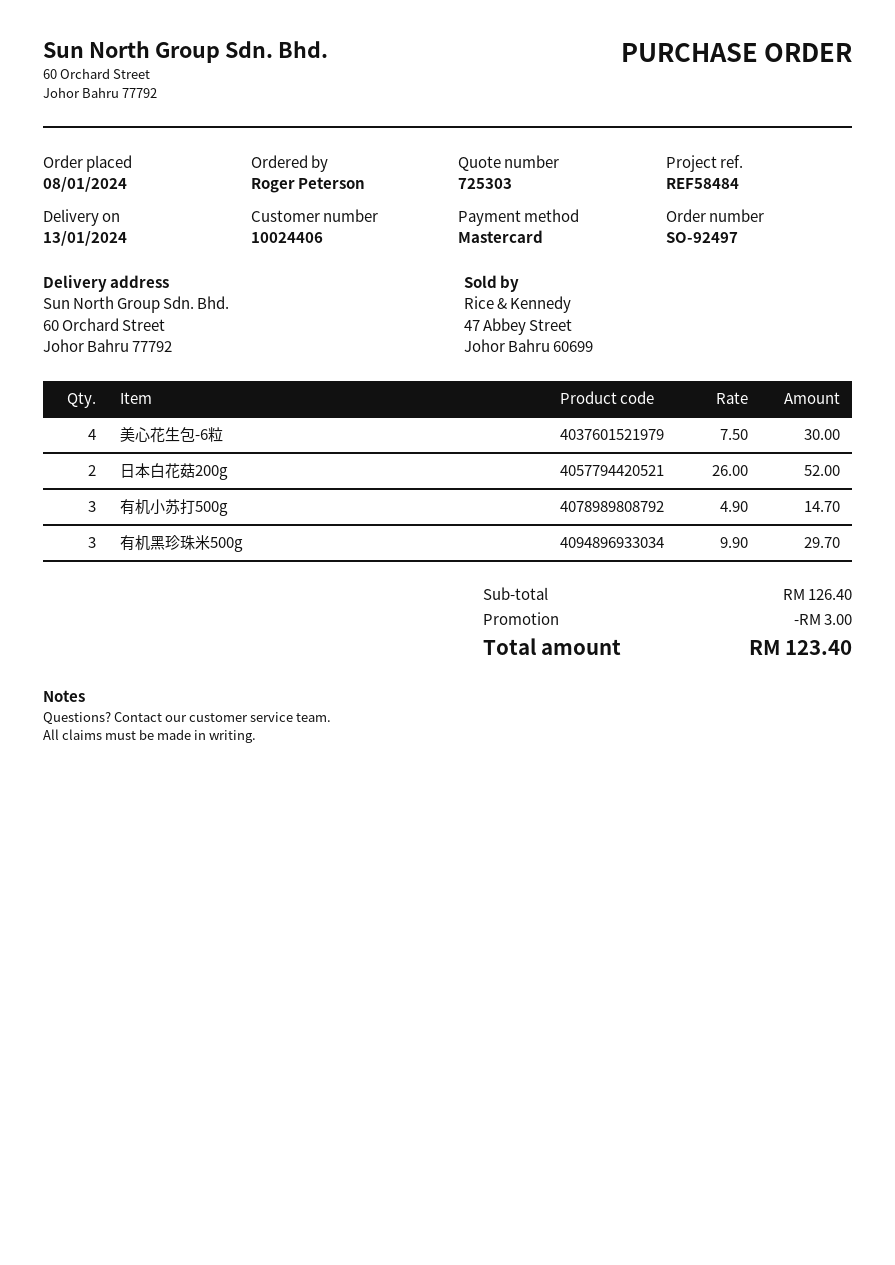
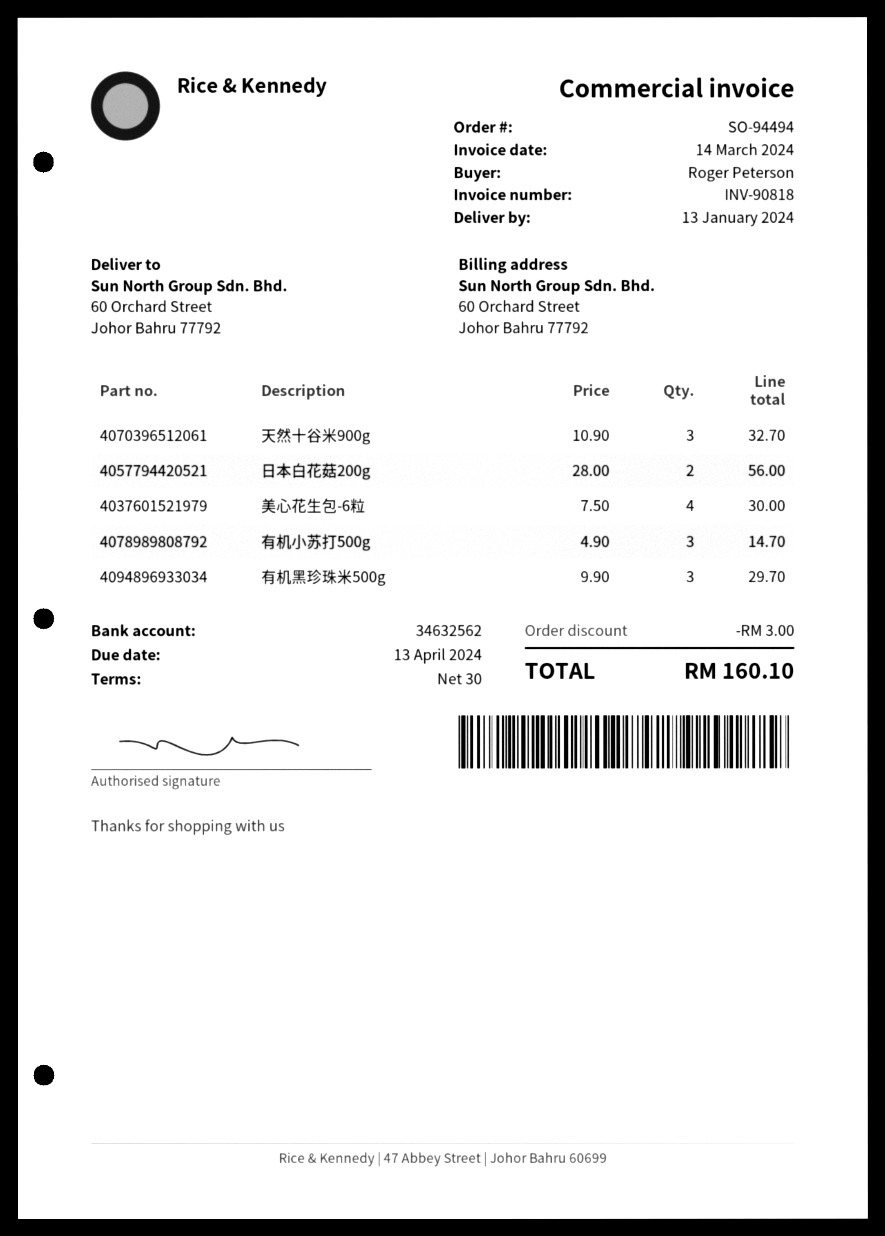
order number: SO-92497 -> SO-94494
日本白花菇200g: 2 x 26.00 = 52.00 -> 2 x 28.00 = 56.00
天然十谷米900g: none -> 3 x 10.90 = 32.70
total: 123.40 -> 160.10

